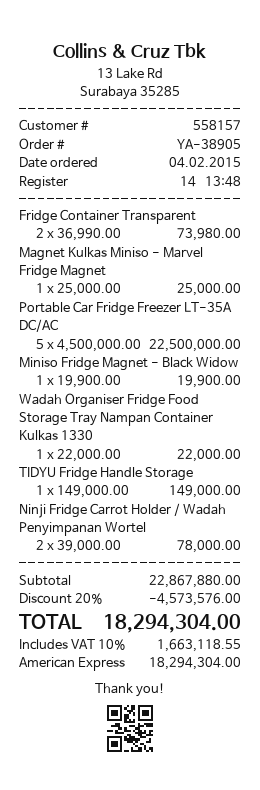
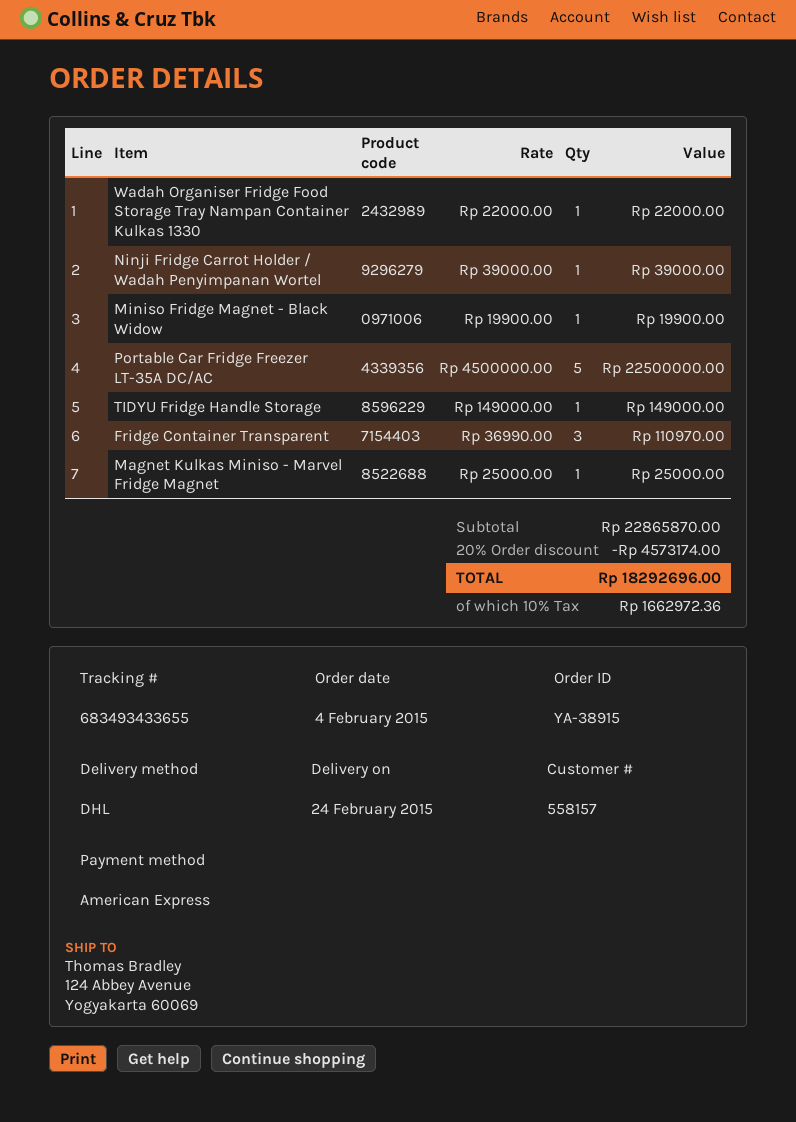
order number: YA-38905 -> YA-38915
Fridge Container Transparent: 2 x 36990.00 = 73980.00 -> 3 x 36990.00 = 110970.00
Ninji Fridge Carrot Holder / Wadah Penyimpanan Wortel: 2 x 39000.00 = 78000.00 -> 1 x 39000.00 = 39000.00
subtotal: 22867880.00 -> 22865870.00
discount: 20% = 4573576.00 -> 20% = 4573174.00
tax: 10% = 1663118.55 -> 10% = 1662972.36
total: 18294304.00 -> 18292696.00

